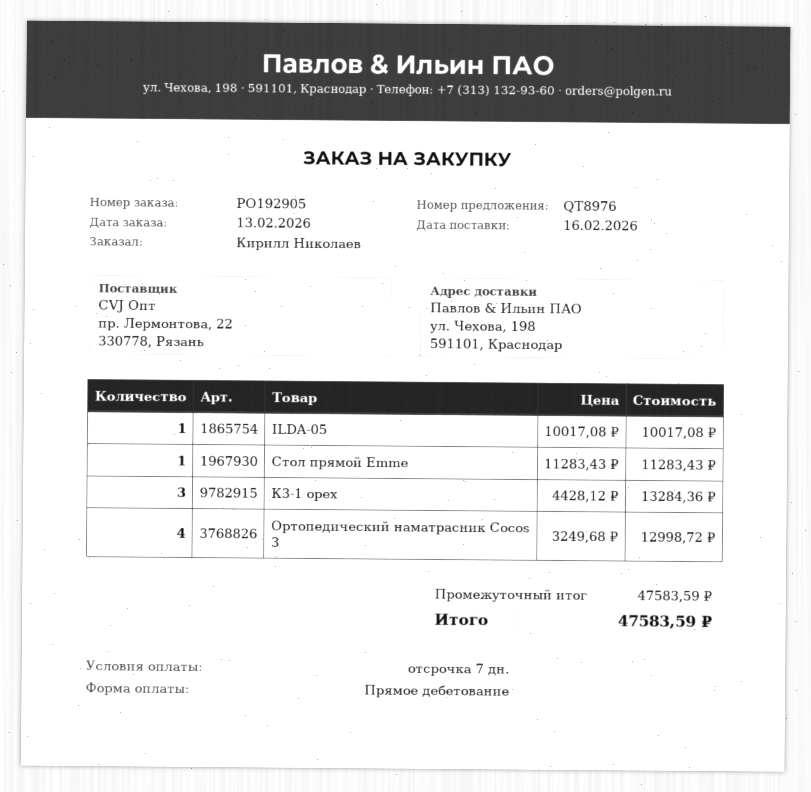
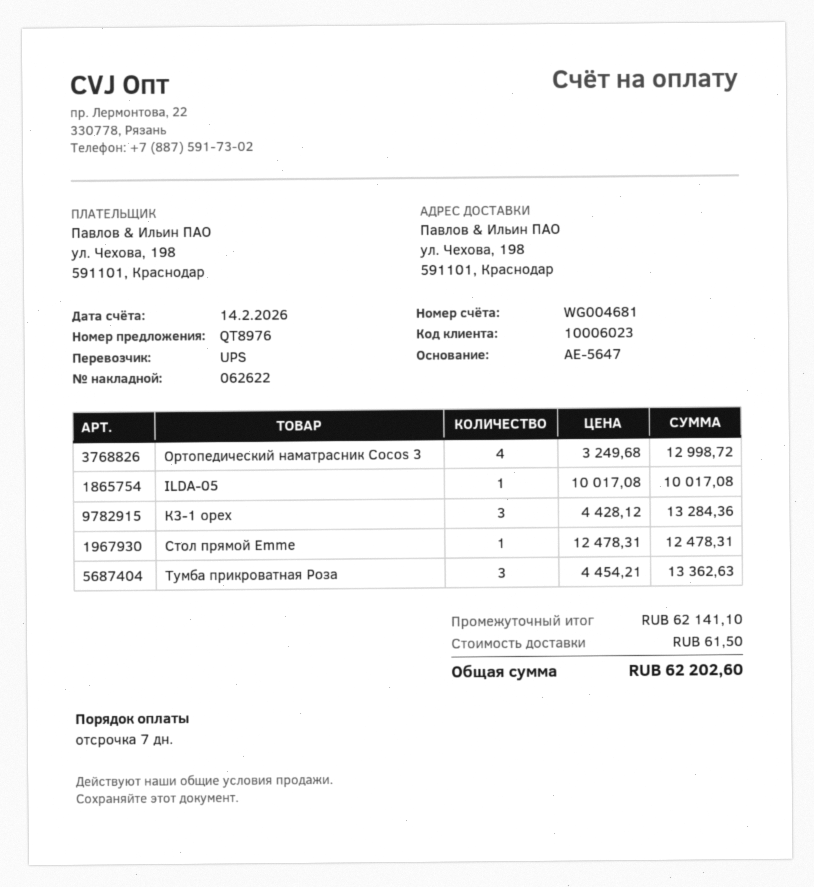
Стол прямой Emme: 1 x 11283.43 = 11283.43 -> 1 x 12478.31 = 12478.31
Тумба прикроватная Роза: none -> 3 x 4454.21 = 13362.63
subtotal: 47583.59 -> 62141.10
shipping: none -> 61.50
total: 47583.59 -> 62202.60

